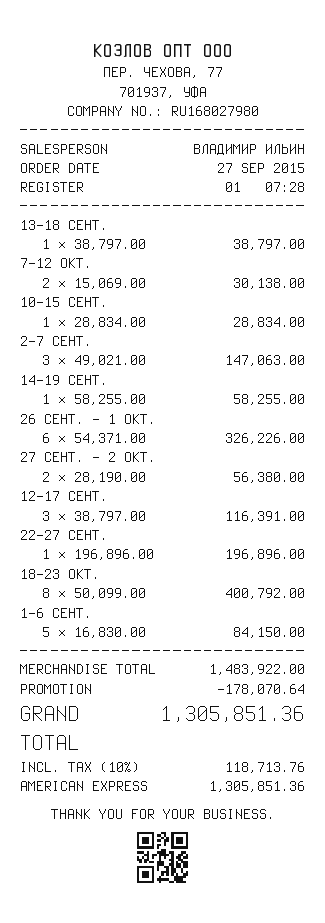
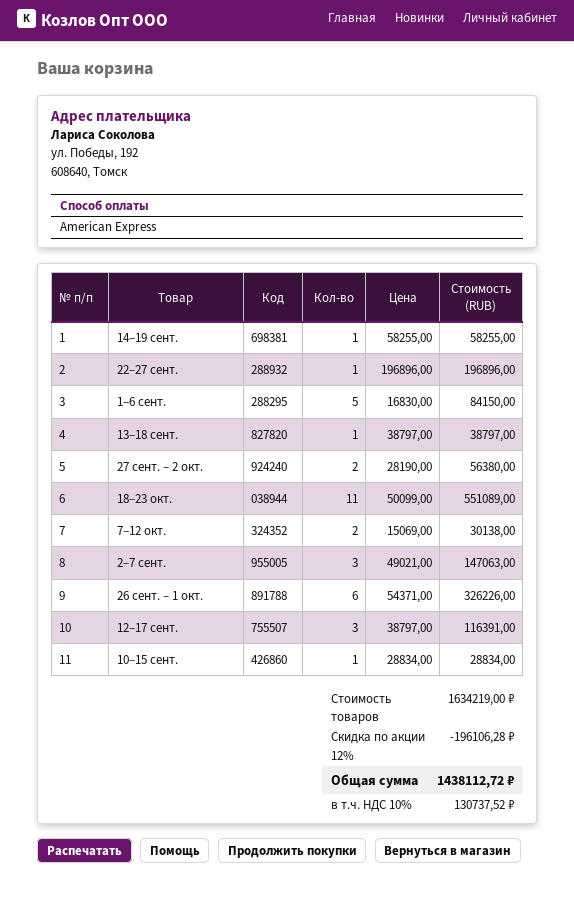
18–23 ОКТ.: 8 x 50099.00 = 400792.00 -> 11 x 50099.00 = 551089.00
subtotal: 1483922.00 -> 1634219.00
discount: 178070.64 -> 196106.28
tax: 10% = 118713.76 -> 10% = 130737.52
total: 1305851.36 -> 1438112.72

